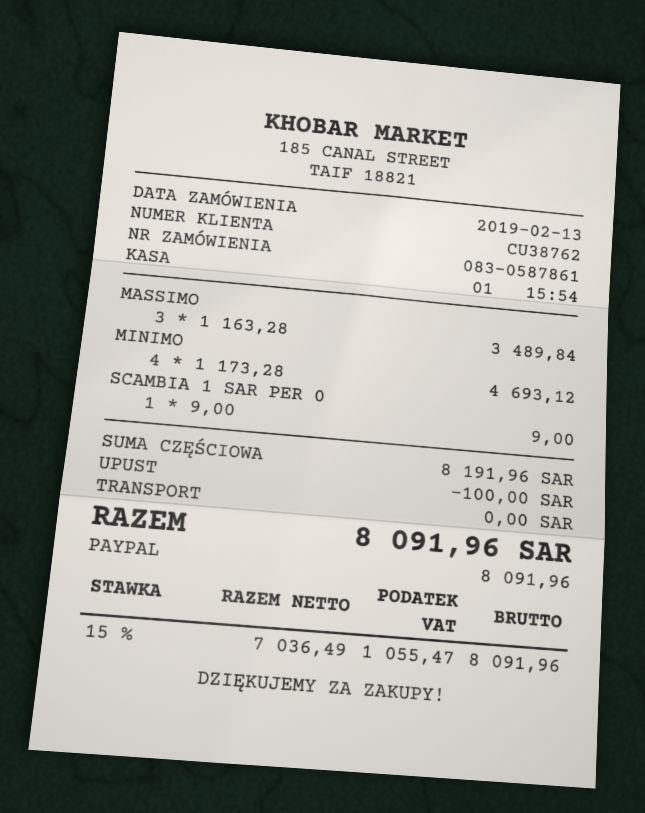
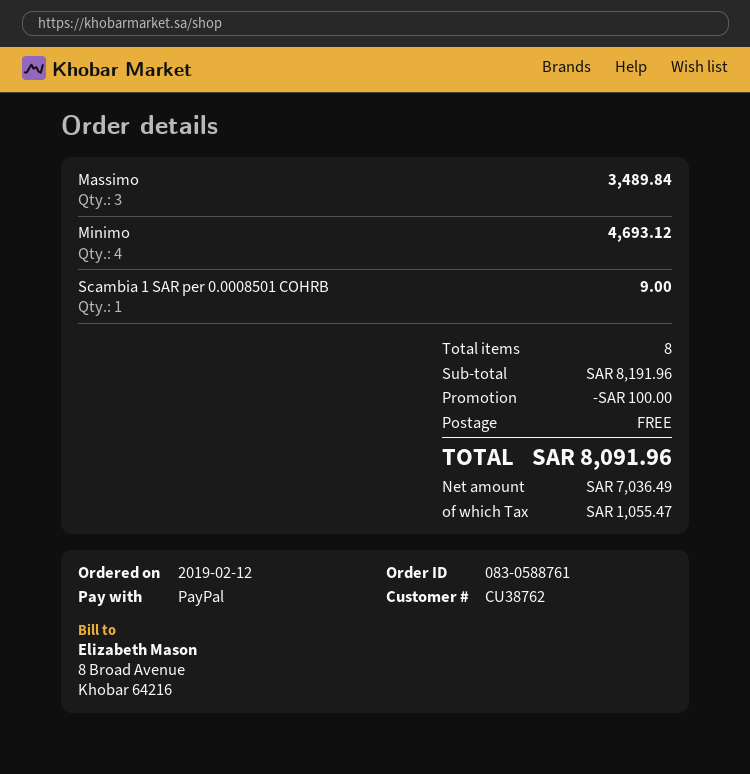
order number: 083-0587861 -> 083-0588761
order date: 2019-02-13 -> 2019-02-12

